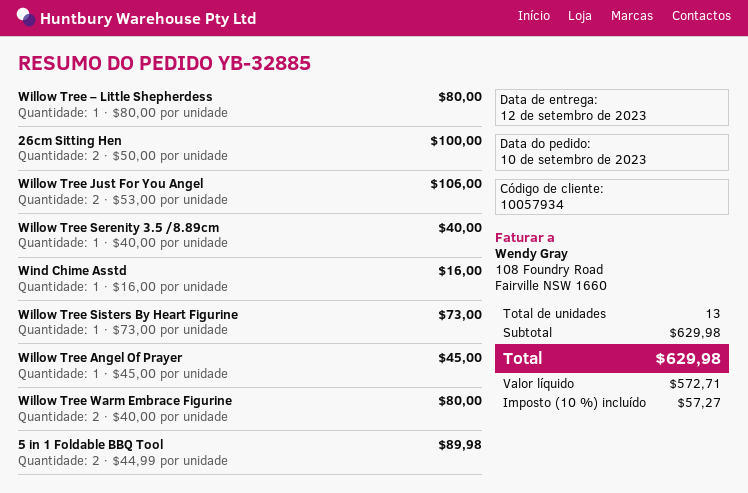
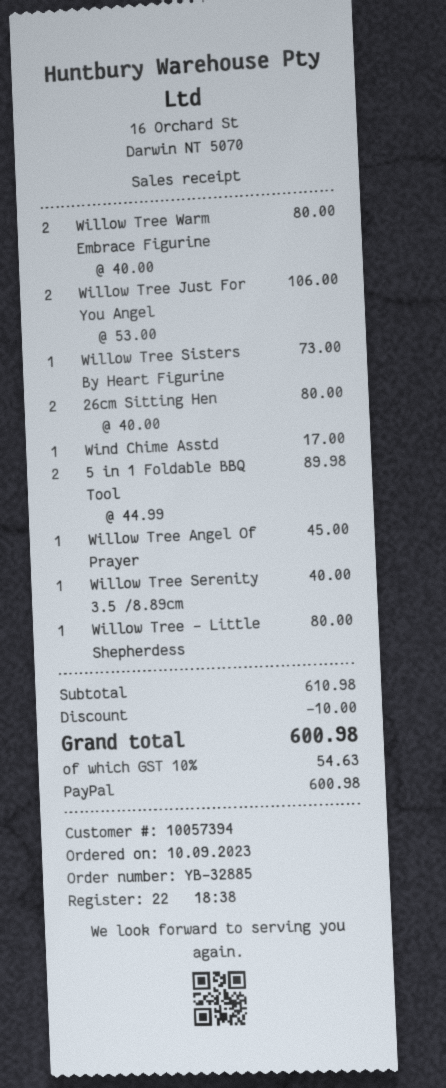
customer number: 10057934 -> 10057394
26cm Sitting Hen: 2 x 50.00 = 100.00 -> 2 x 40.00 = 80.00
Wind Chime Asstd: 1 x 16.00 = 16.00 -> 1 x 17.00 = 17.00
subtotal: 629.98 -> 610.98
discount: none -> 10.00
tax: 10% = 57.27 -> 10% = 54.63
total: 629.98 -> 600.98

